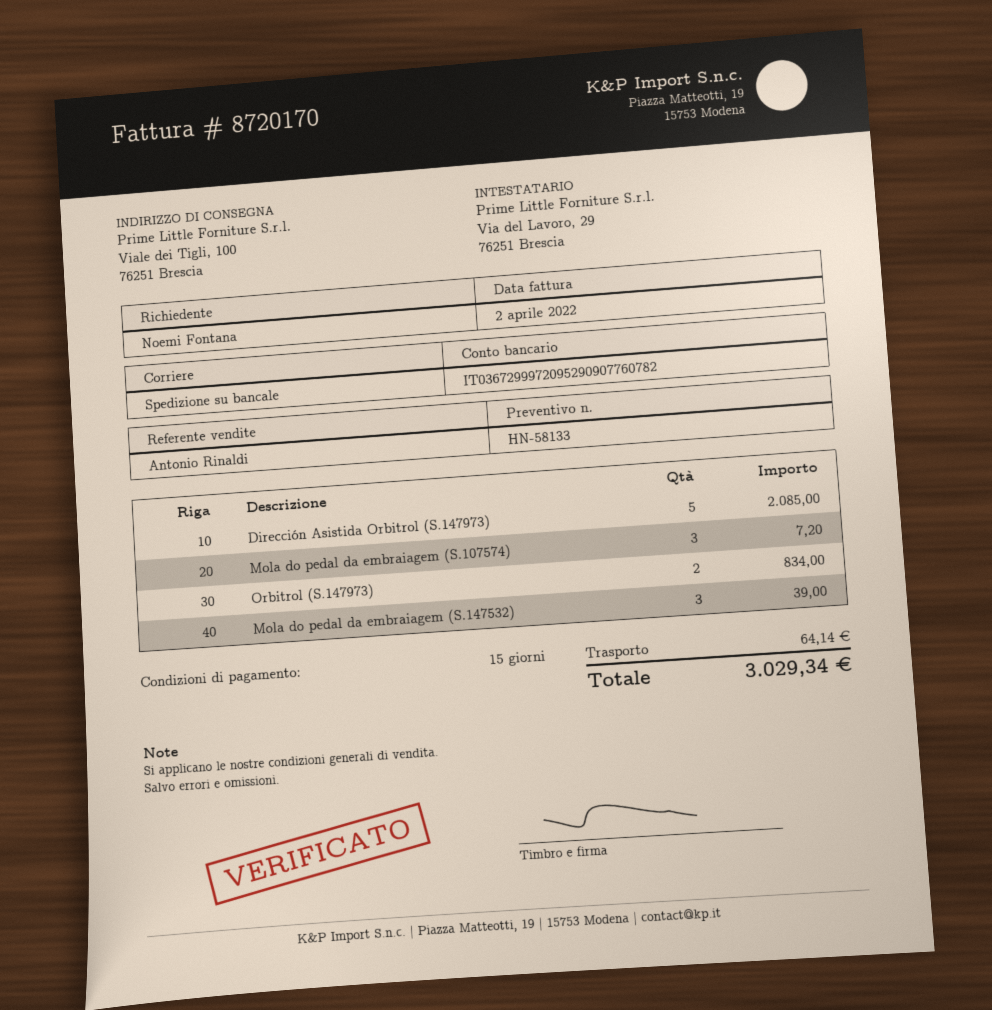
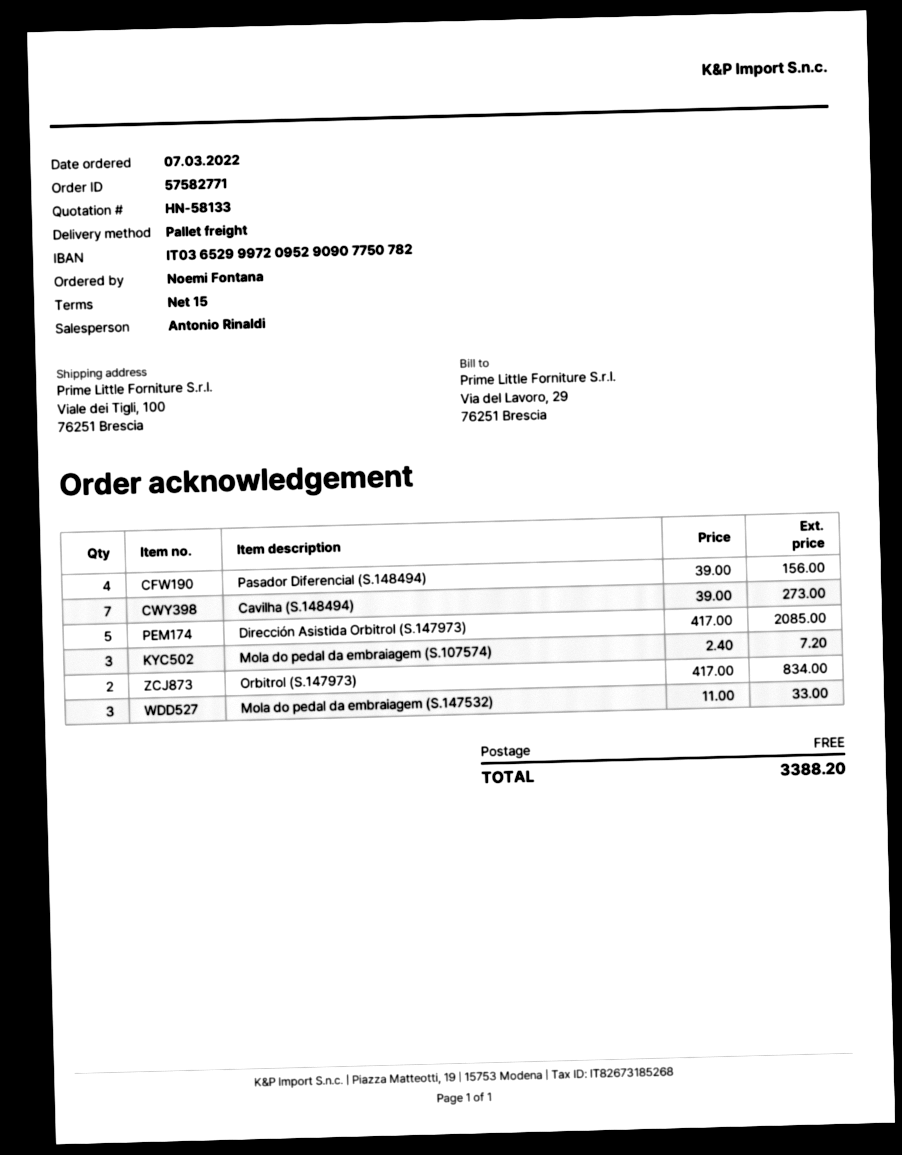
bank account: IT0367299972095290907760782 -> IT0365299972095290907750782
Mola do pedal da embraiagem (S.147532): 3 for 39.00 -> 3 for 33.00
Pasador Diferencial (S.148494): none -> 4 for 156.00
Cavilha (S.148494): none -> 7 for 273.00
shipping: 64.14 -> 0.00
total: 3029.34 -> 3388.20

